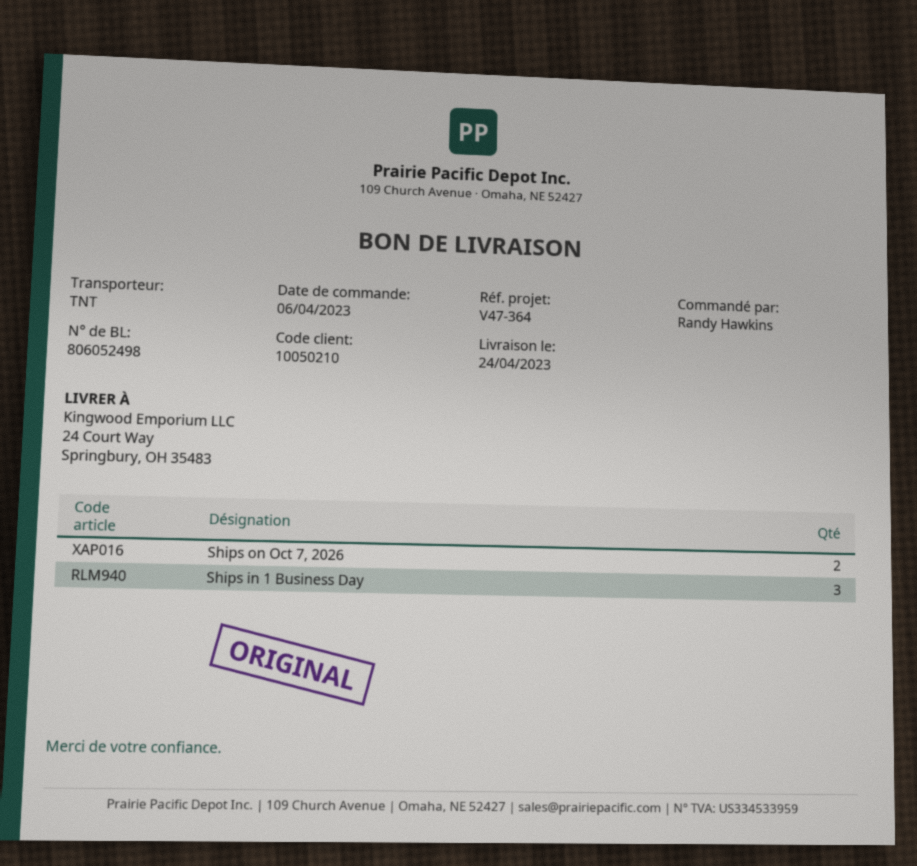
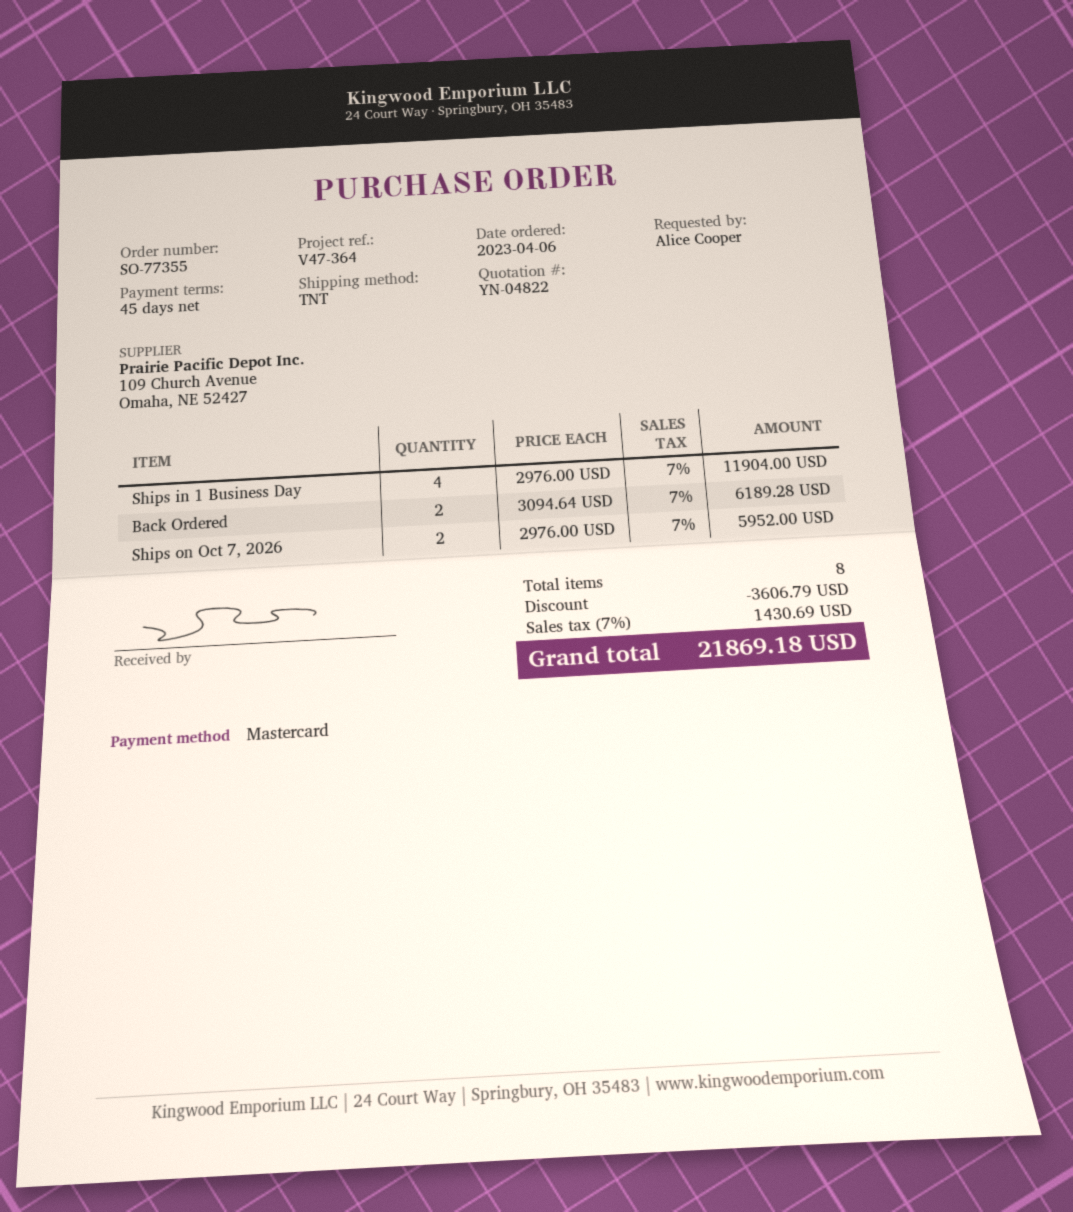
ordered by: Randy Hawkins -> Alice Cooper
Ships in 1 Business Day: 3 -> 4
Back Ordered: none -> 2

